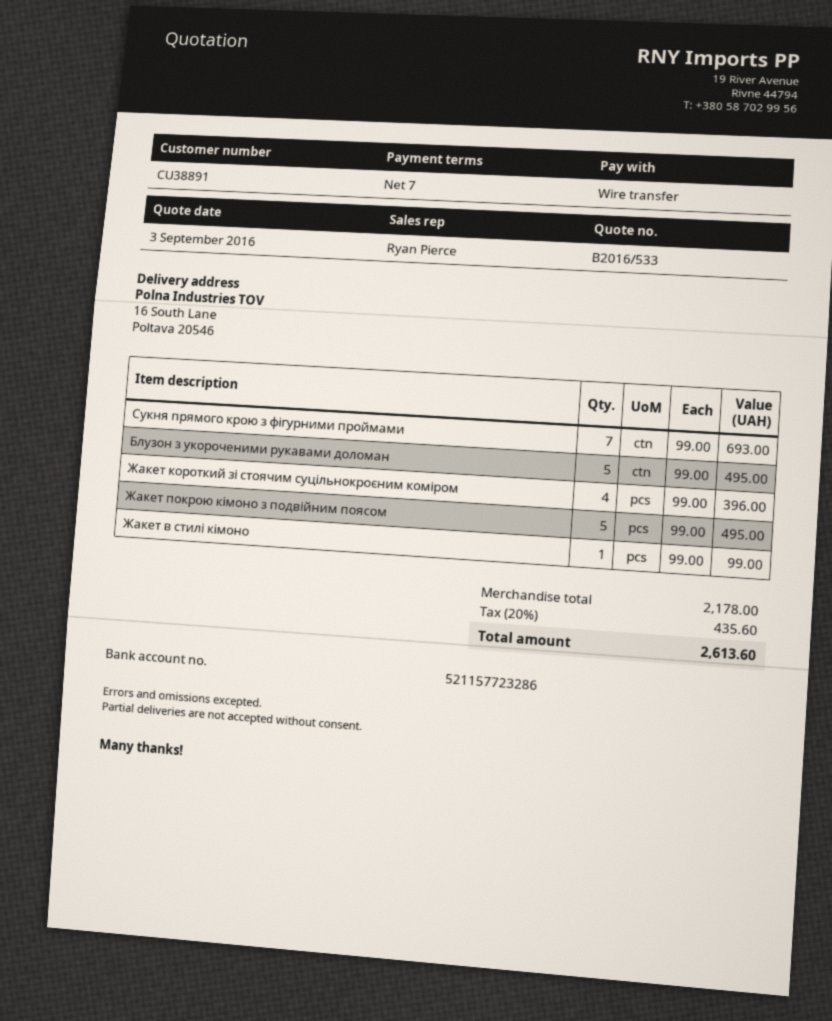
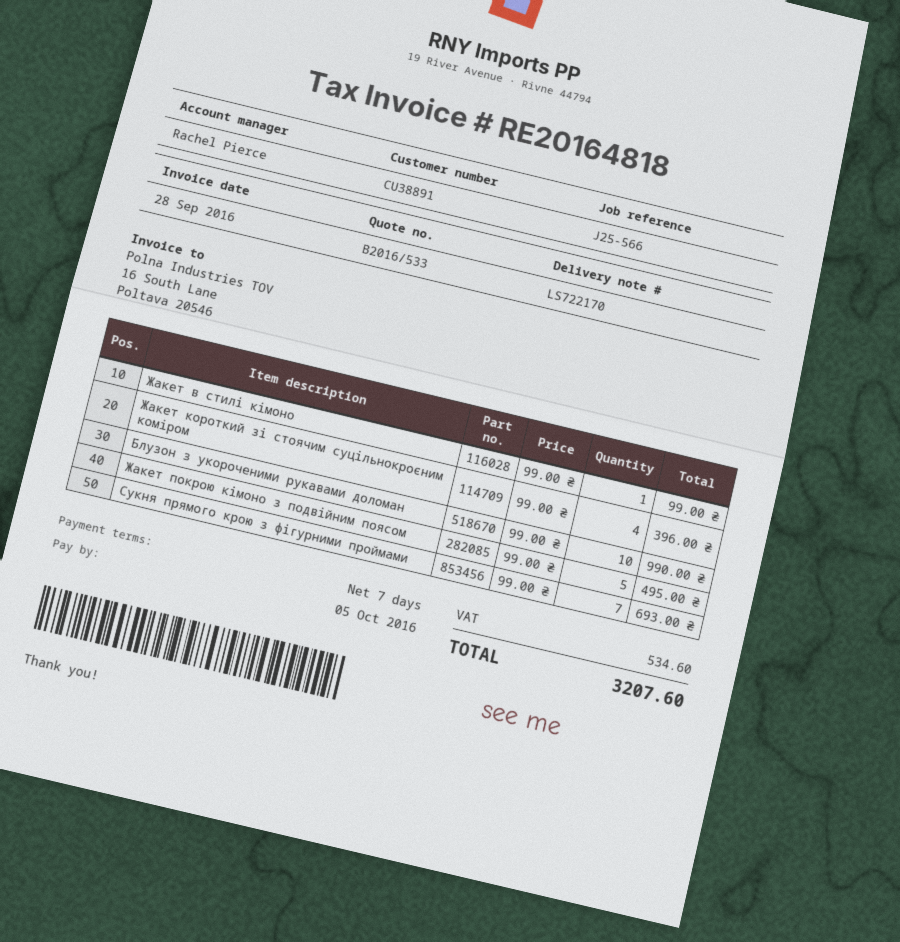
sales rep: Ryan Pierce -> Rachel Pierce
Блузон з укороченими рукавами доломан: 5 x 99.00 = 495.00 -> 10 x 99.00 = 990.00
tax: 435.60 -> 534.60
total: 2613.60 -> 3207.60

